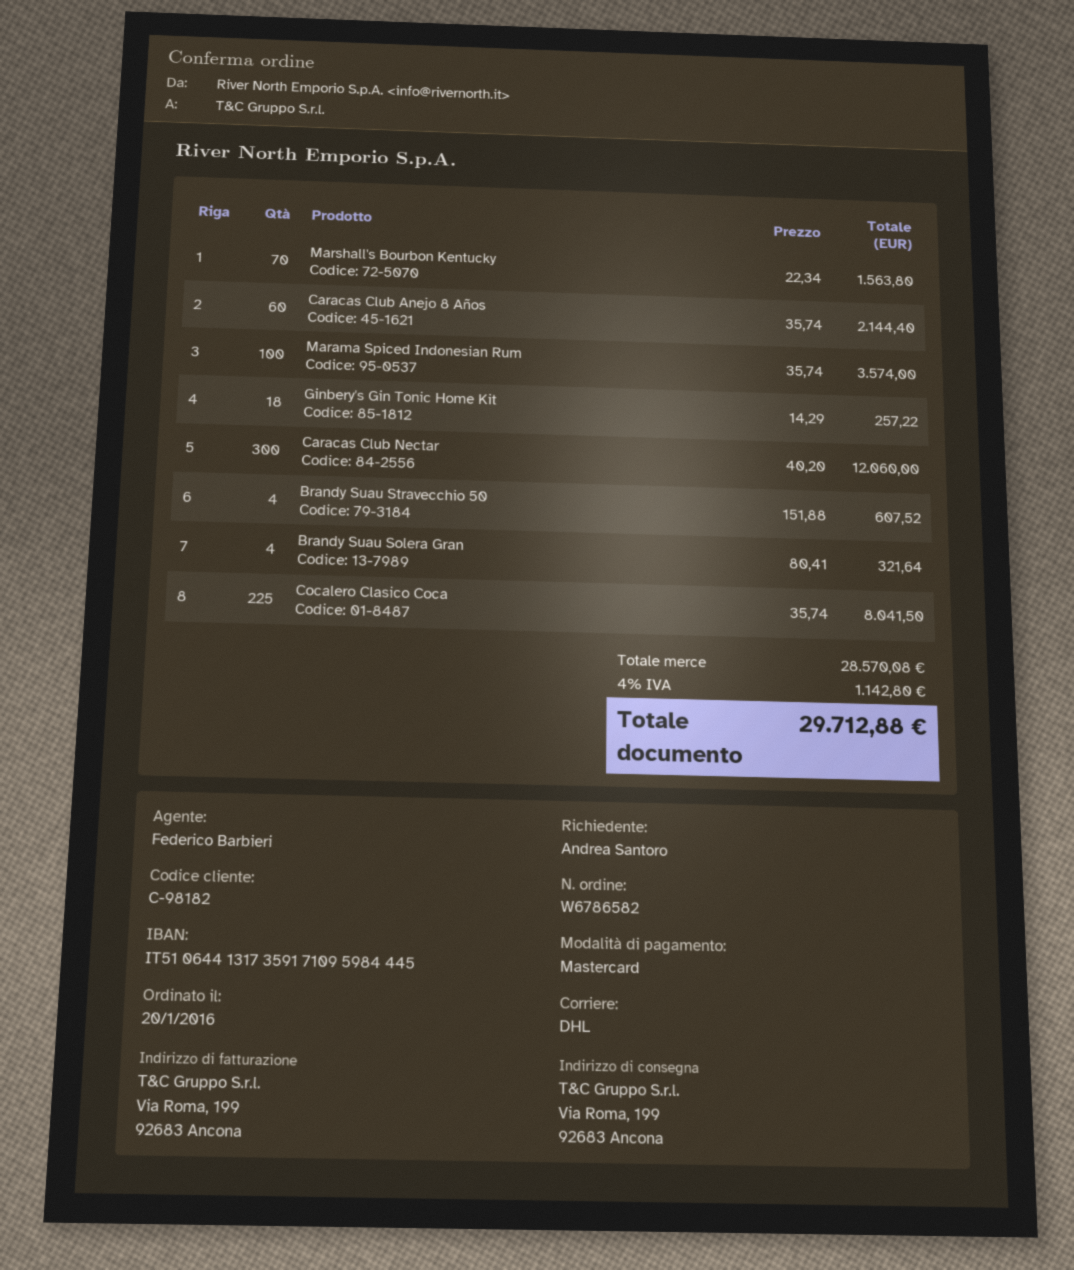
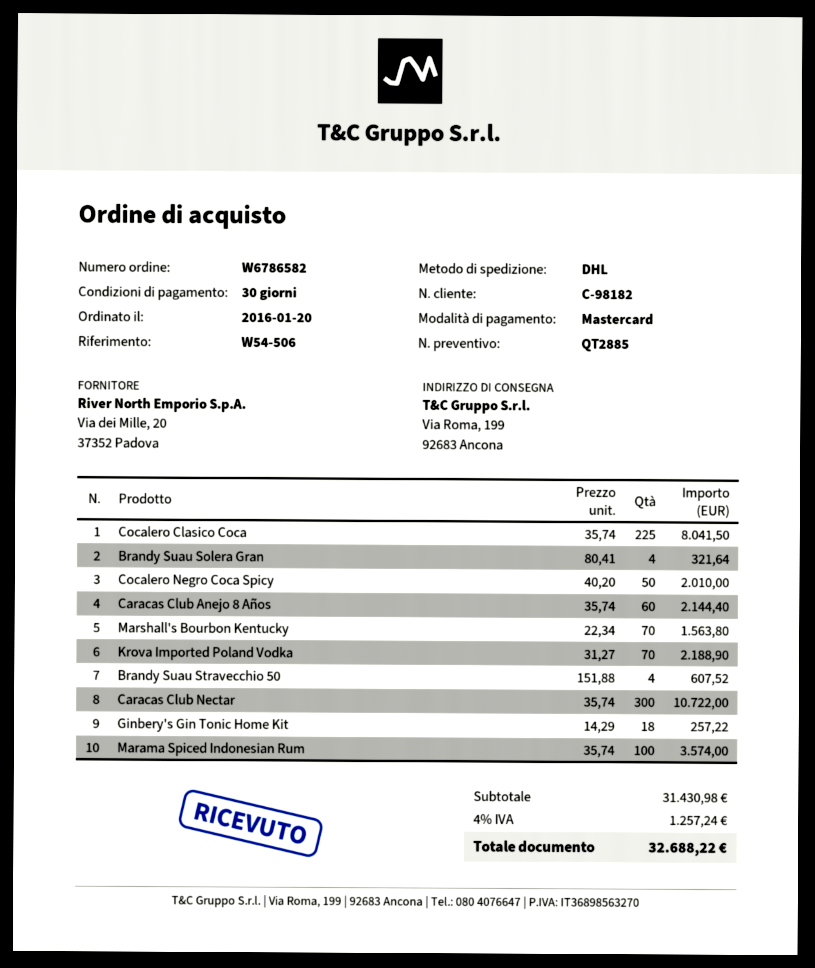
Caracas Club Nectar: 300 x 40.20 = 12060.00 -> 300 x 35.74 = 10722.00
Cocalero Negro Coca Spicy: none -> 50 x 40.20 = 2010.00
Krova Imported Poland Vodka: none -> 70 x 31.27 = 2188.90
subtotal: 28570.08 -> 31430.98
tax: 4% = 1142.80 -> 4% = 1257.24
total: 29712.88 -> 32688.22

